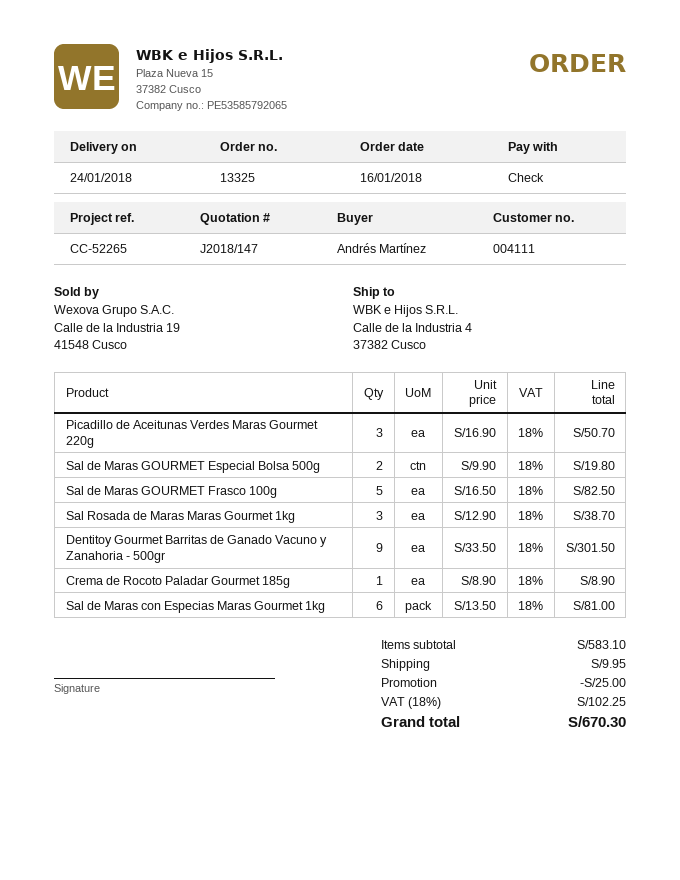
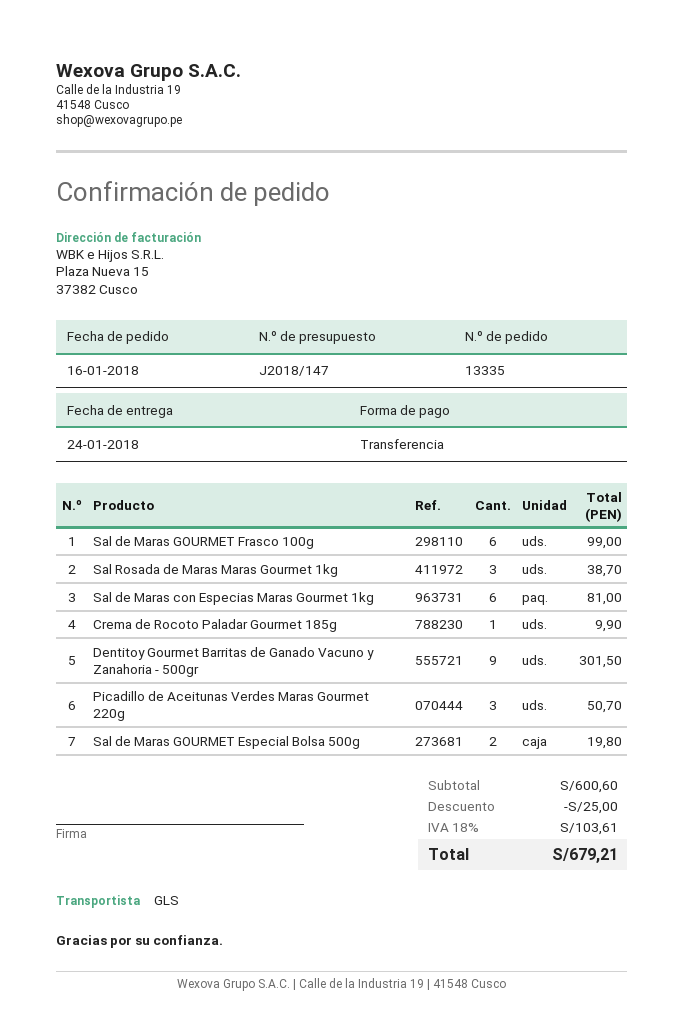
order number: 13325 -> 13335
payment method: cheque -> bank transfer
Sal de Maras GOURMET Frasco 100g: 5 for 82.50 -> 6 for 99.00
Crema de Rocoto Paladar Gourmet 185g: 1 for 8.90 -> 1 for 9.90
subtotal: 583.10 -> 600.60
shipping: 9.95 -> none
tax: 18% = 102.25 -> 18% = 103.61
total: 670.30 -> 679.21

